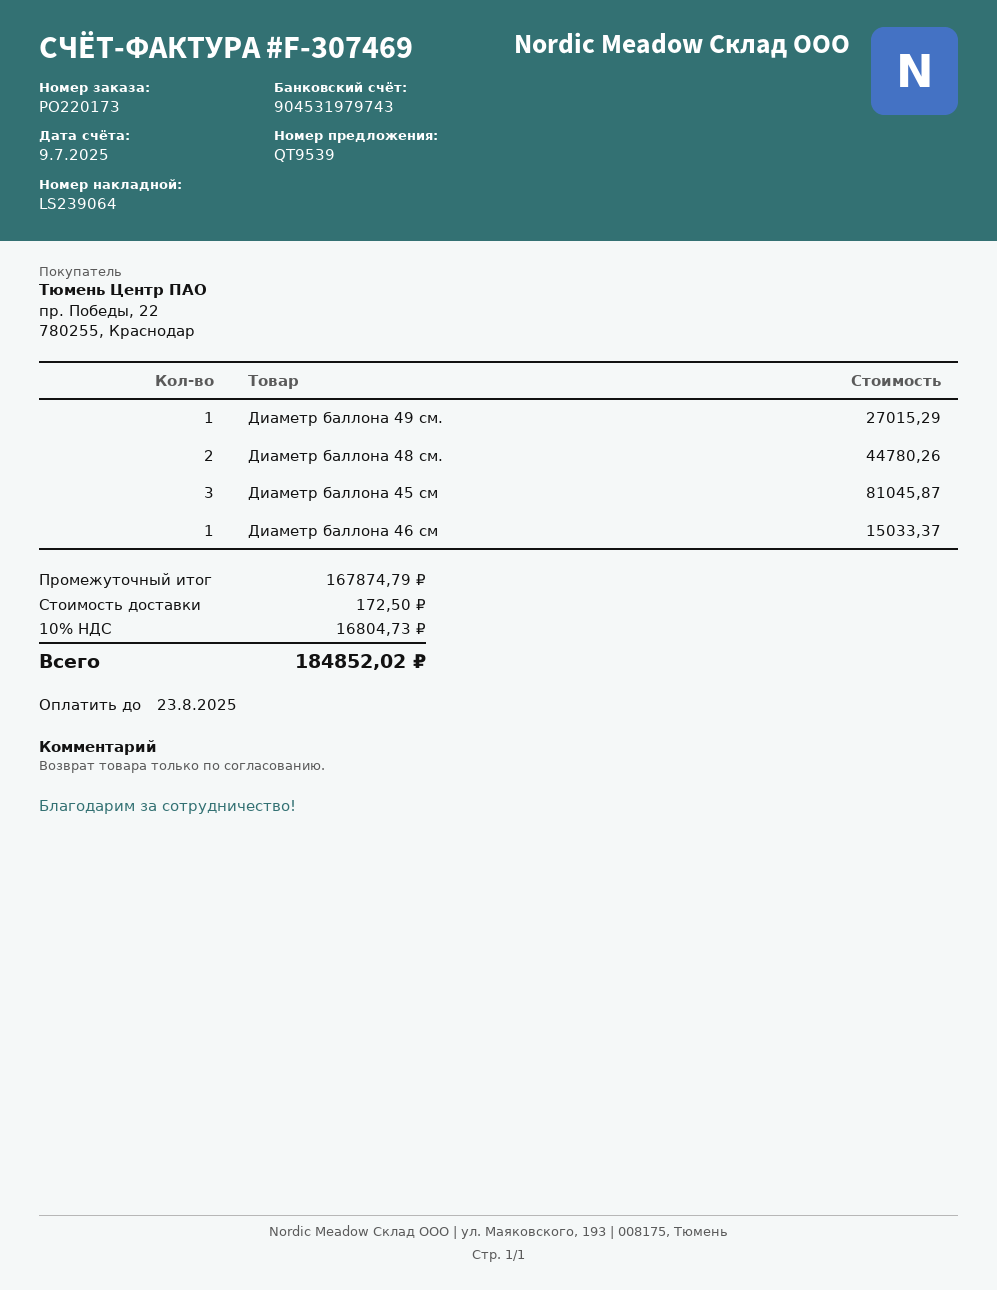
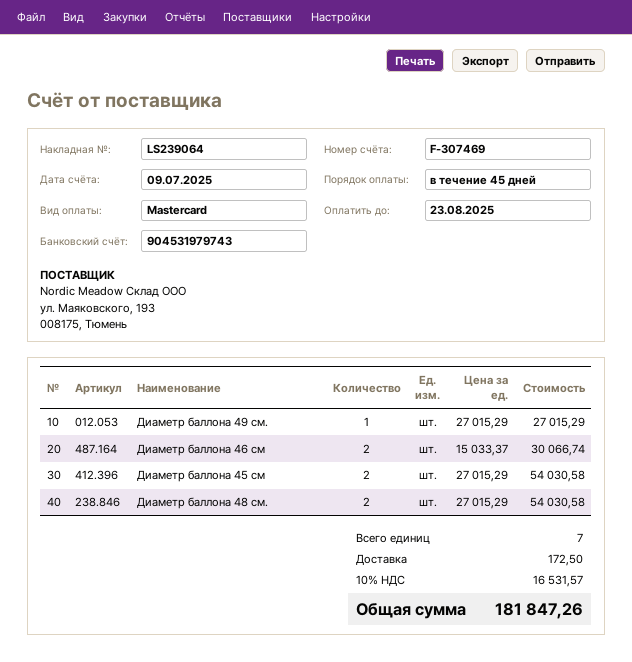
Диаметр баллона 48 см.: 2 for 44780.26 -> 2 for 54030.58
Диаметр баллона 45 см: 3 for 81045.87 -> 2 for 54030.58
Диаметр баллона 46 см: 1 for 15033.37 -> 2 for 30066.74
tax: 10% = 16804.73 -> 10% = 16531.57
total: 184852.02 -> 181847.26

